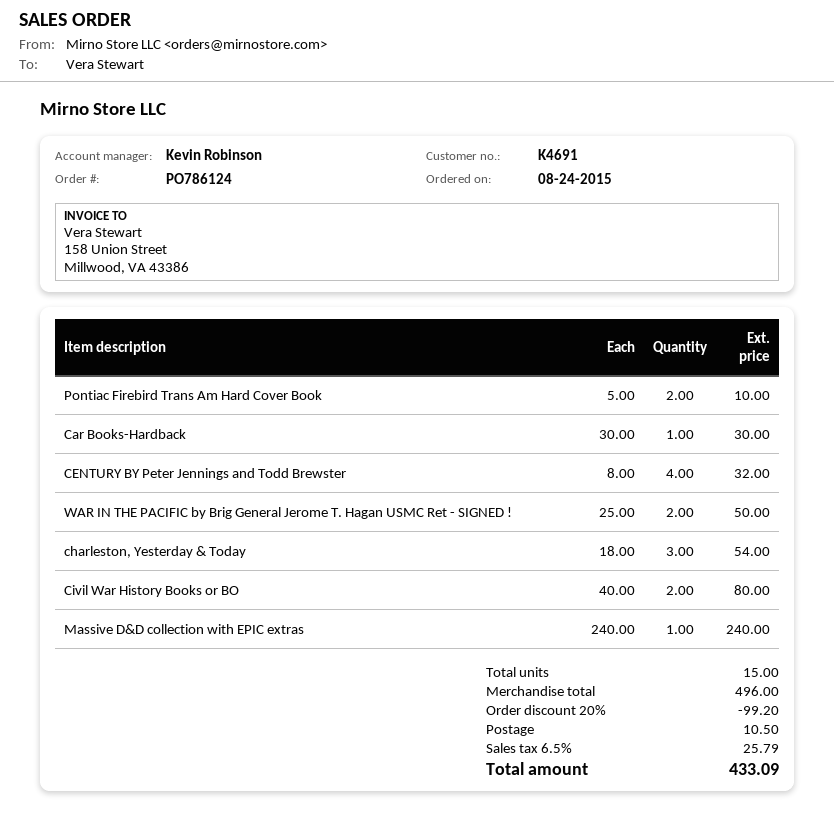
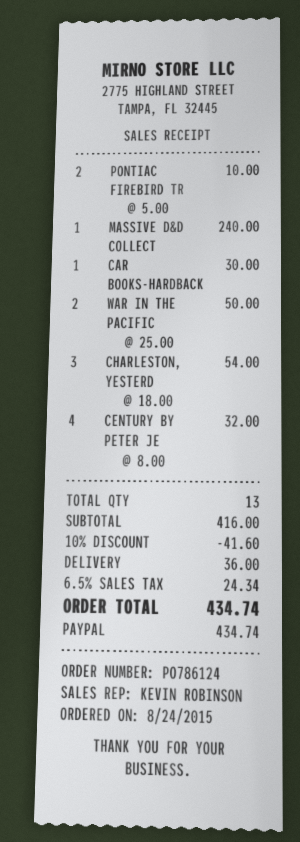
Civil War History Books or BO: 2 x 40.00 = 80.00 -> none
total quantity: 15 -> 13
subtotal: 496.00 -> 416.00
discount: 20% = 99.20 -> 10% = 41.60
shipping: 10.50 -> 36.00
tax: 6.5% = 25.79 -> 6.5% = 24.34
total: 433.09 -> 434.74

